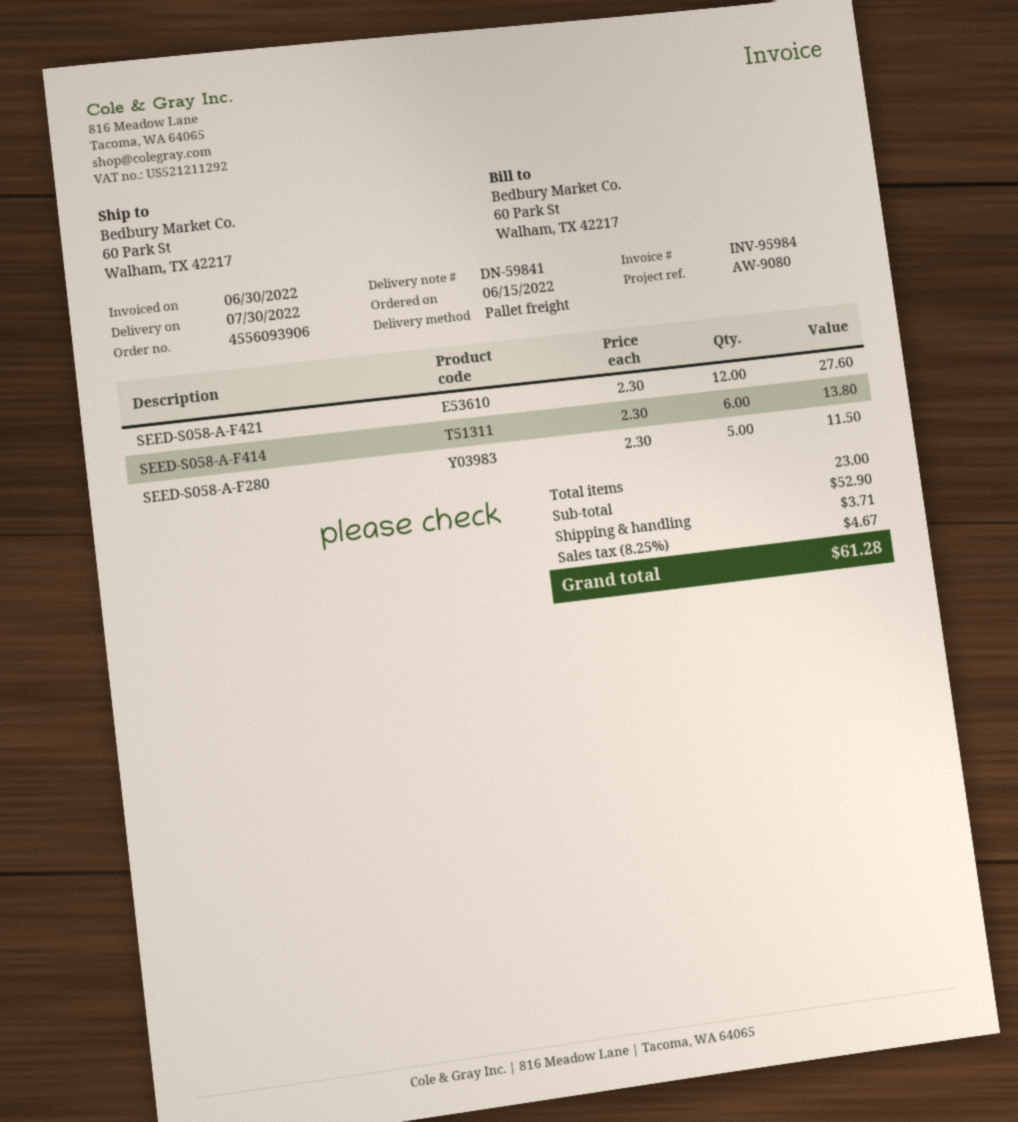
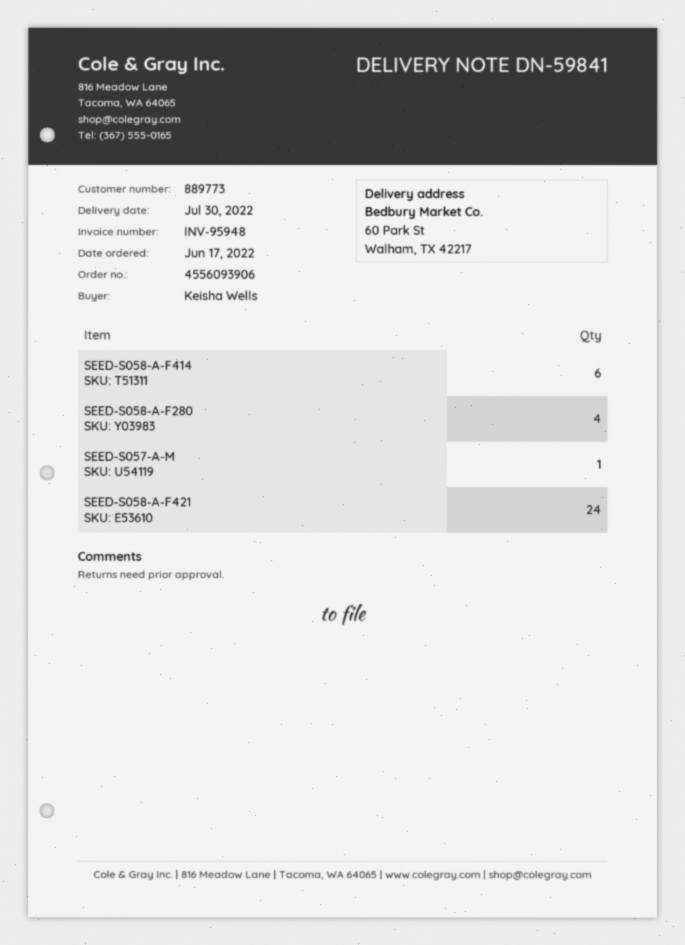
order date: 2022-06-15 -> 2022-06-17
invoice number: INV-95984 -> INV-95948
SEED-S058-A-F421: 12 -> 24
SEED-S058-A-F280: 5 -> 4
SEED-S057-A-M: none -> 1

